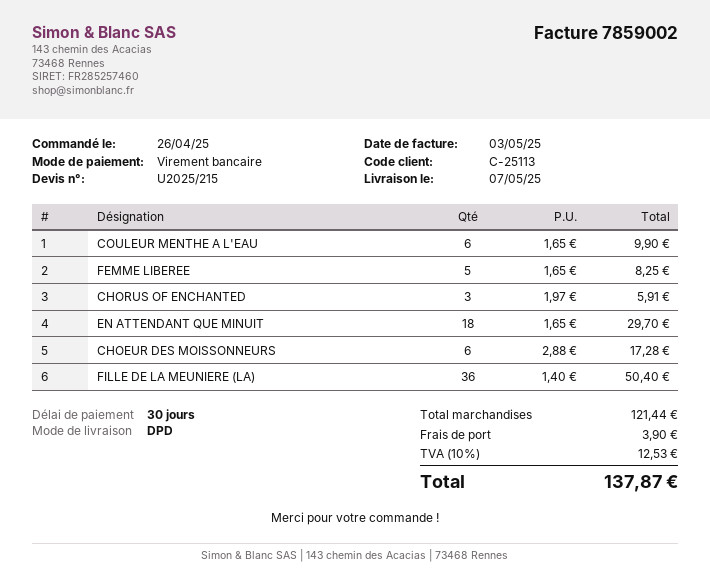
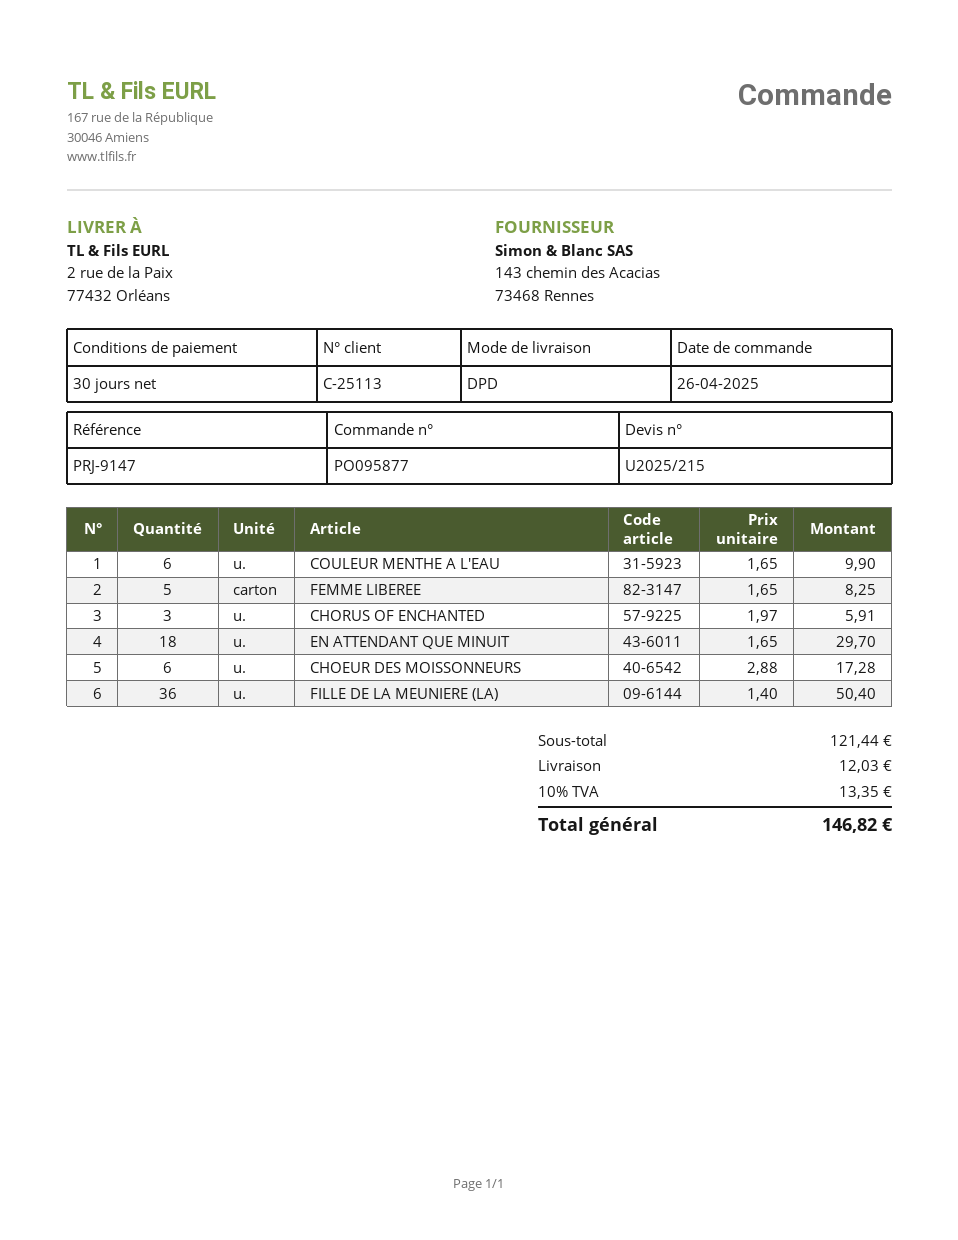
shipping: 3.90 -> 12.03
tax: 10% = 12.53 -> 10% = 13.35
total: 137.87 -> 146.82

